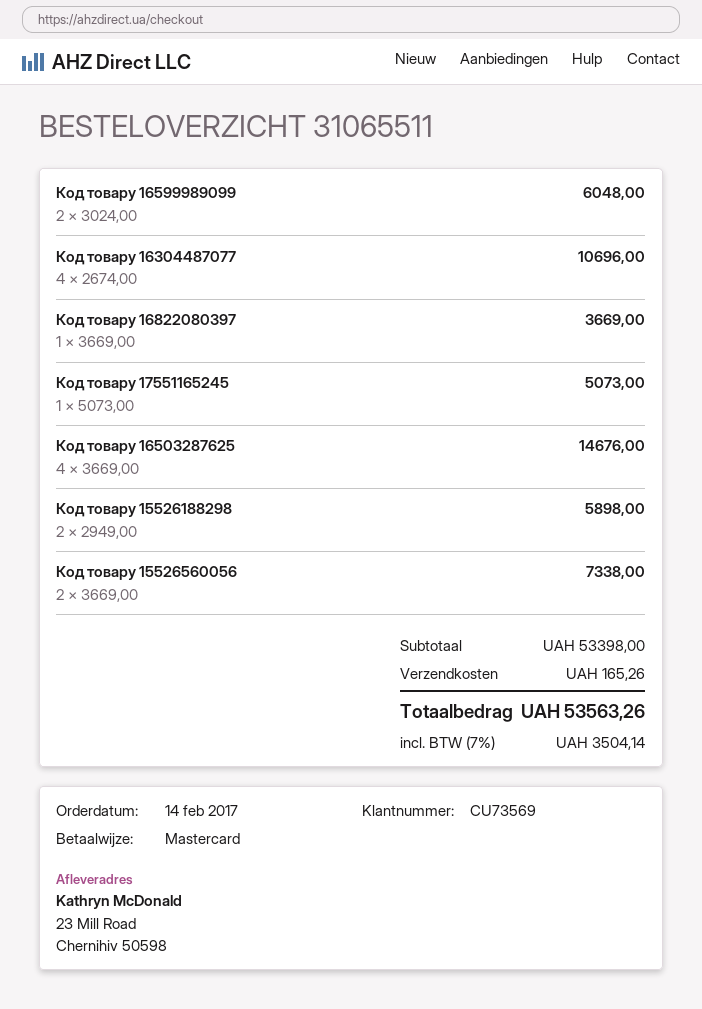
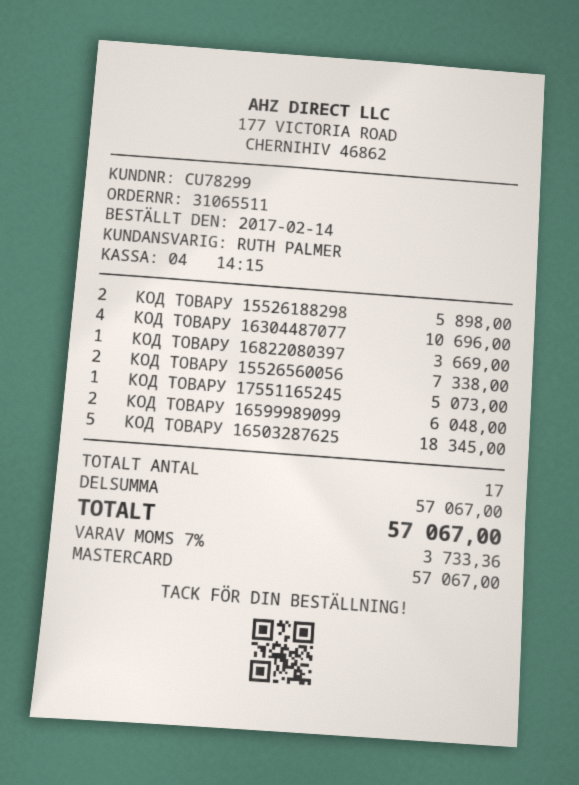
customer number: CU73569 -> CU78299
Код товару 16503287625: 4 for 14676.00 -> 5 for 18345.00
subtotal: 53398.00 -> 57067.00
shipping: 165.26 -> none
tax: 7% = 3504.14 -> 7% = 3733.36
total: 53563.26 -> 57067.00

